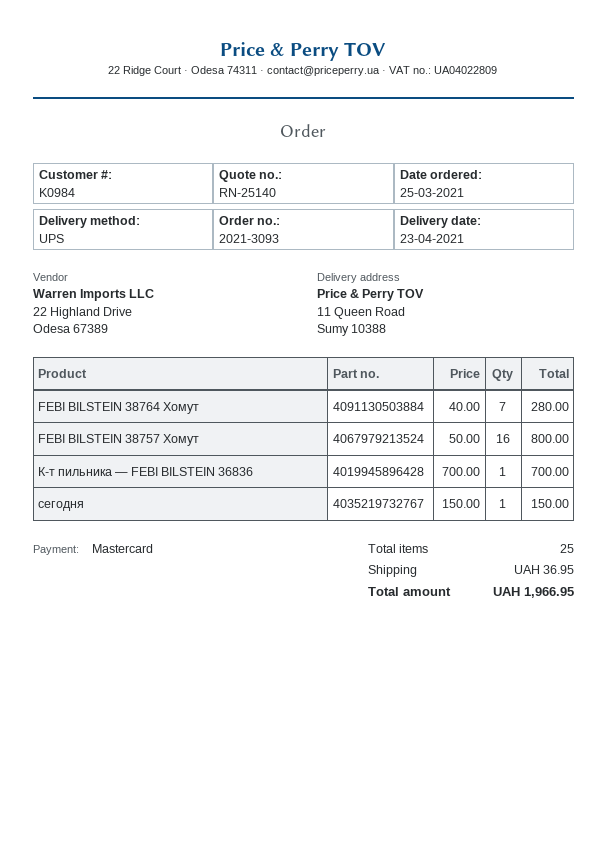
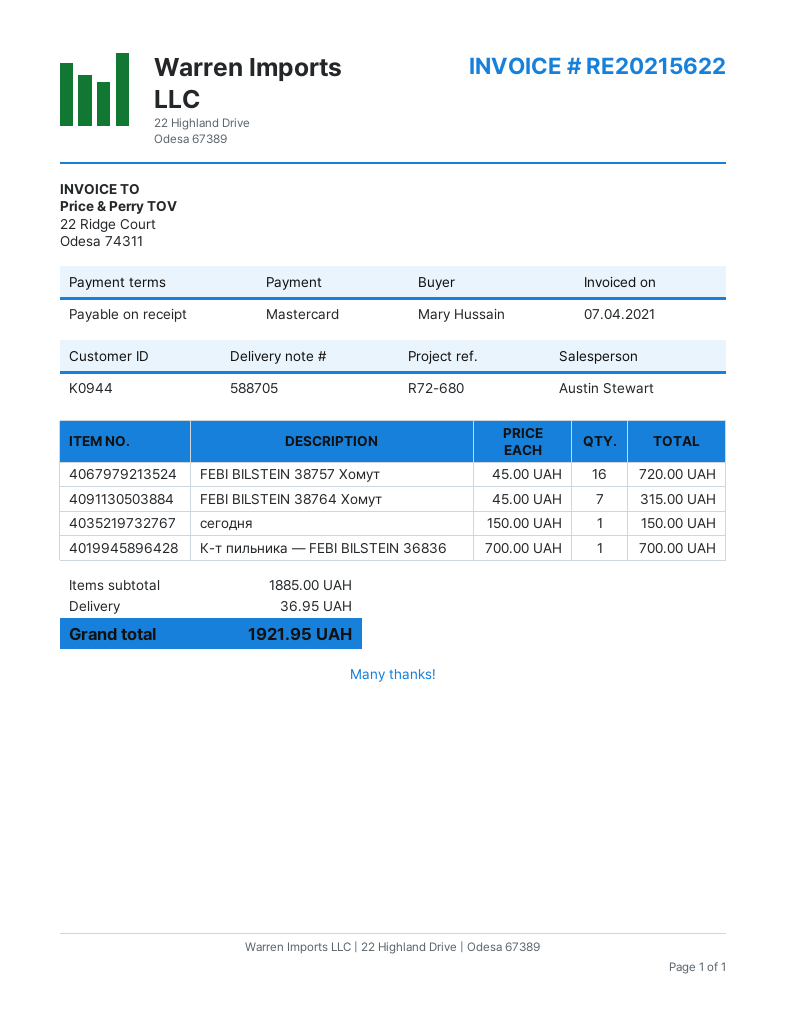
customer number: K0984 -> K0944
FEBI BILSTEIN 38764 Хомут: 7 x 40.00 = 280.00 -> 7 x 45.00 = 315.00
FEBI BILSTEIN 38757 Хомут: 16 x 50.00 = 800.00 -> 16 x 45.00 = 720.00
total: 1966.95 -> 1921.95

